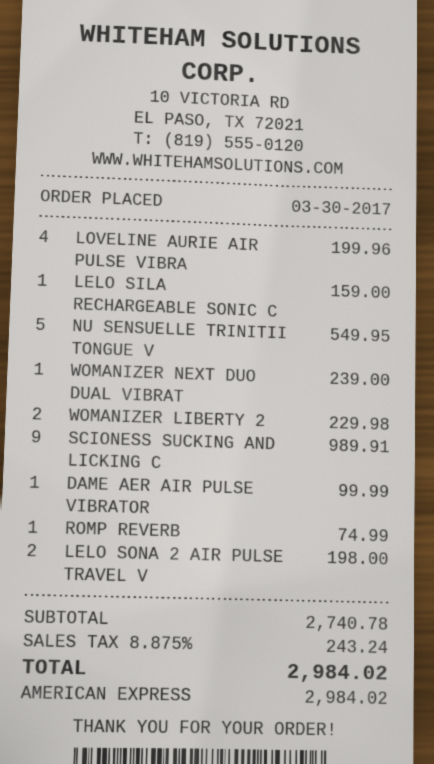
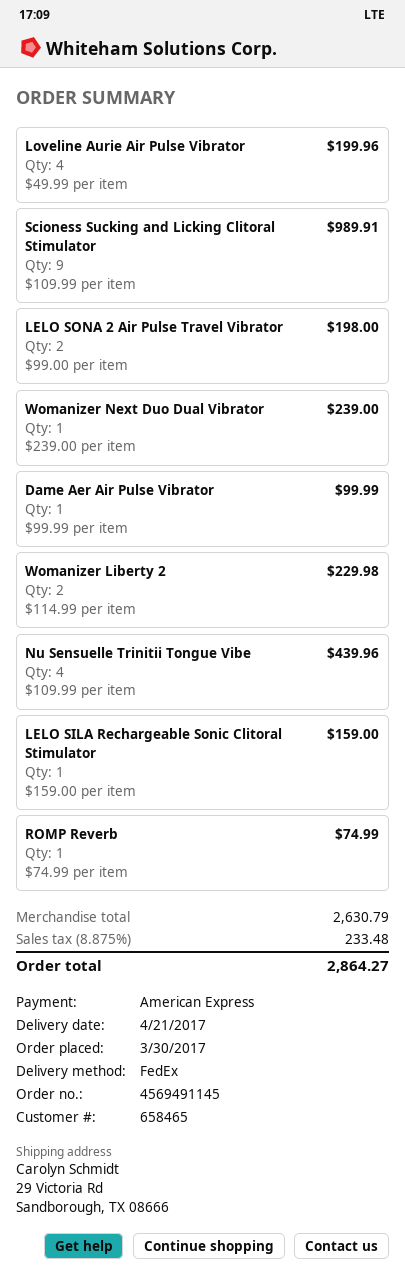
NU SENSUELLE TRINITII TONGUE V: 5 for 549.95 -> 4 for 439.96
subtotal: 2740.78 -> 2630.79
tax: 8.875% = 243.24 -> 8.875% = 233.48
total: 2984.02 -> 2864.27

